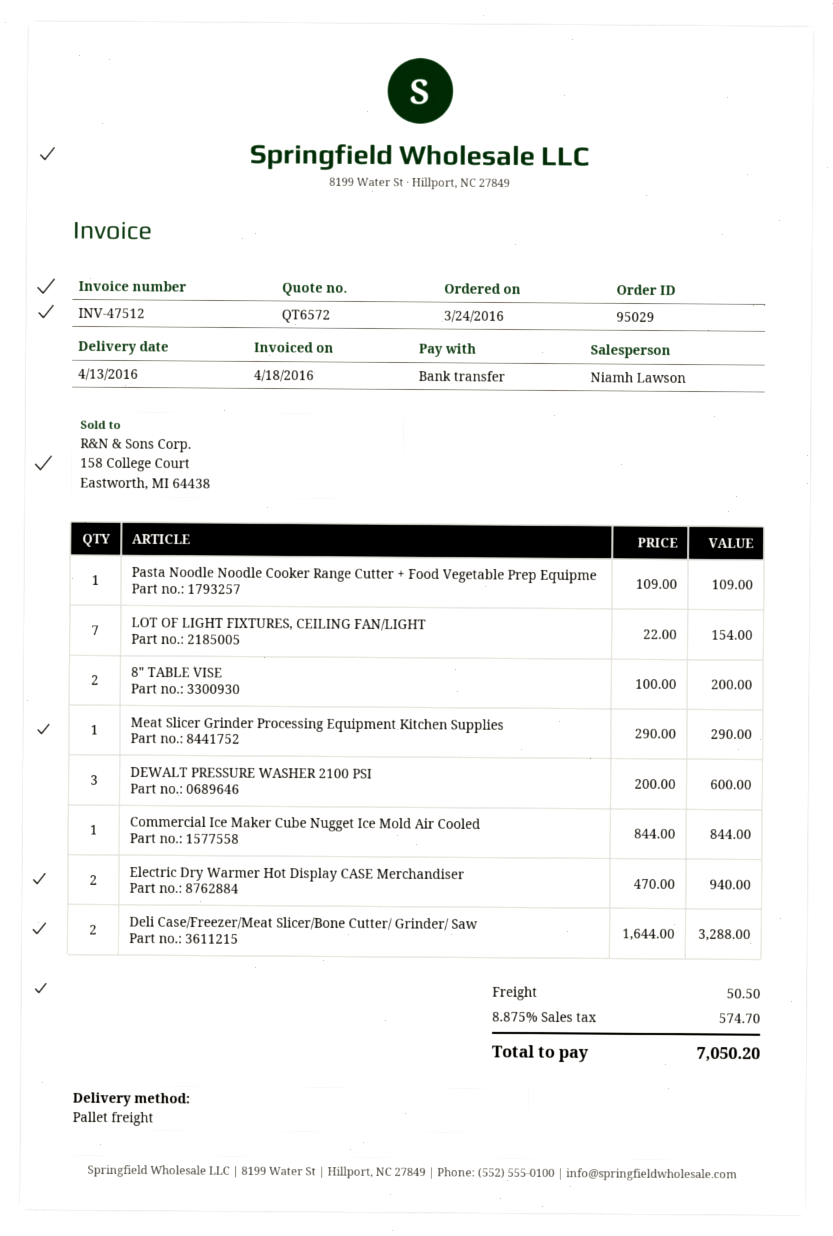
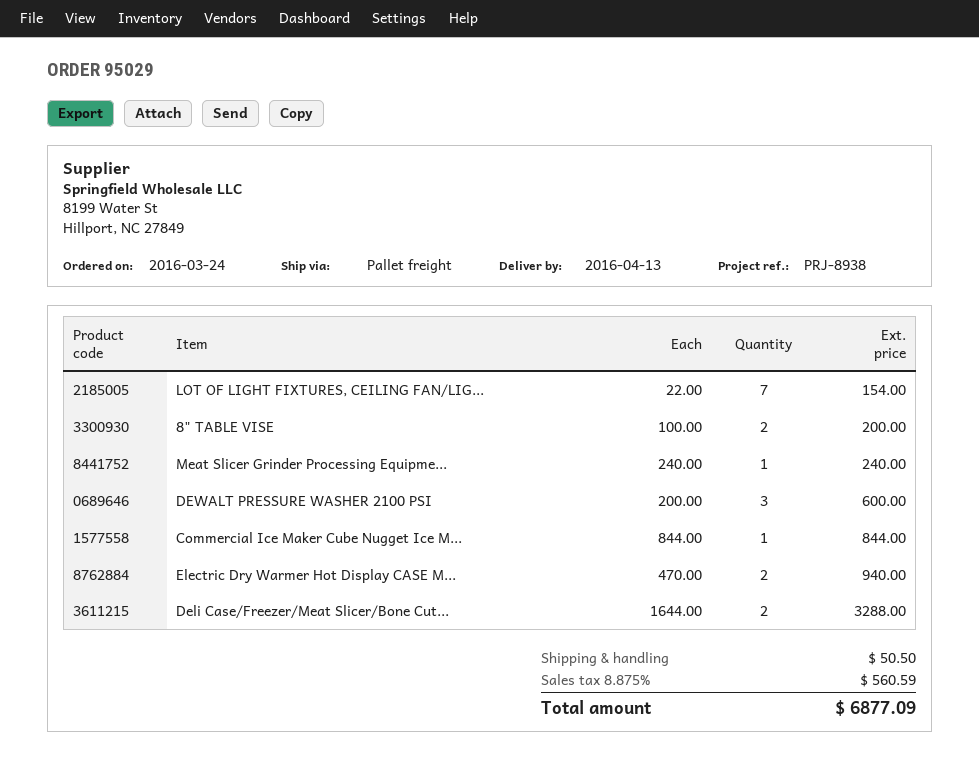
Pasta Noodle Noodle Cooker Range Cutter + Food Vegetable Prep Equipme: 1 x 109.00 = 109.00 -> none
Meat Slicer Grinder Processing Equipment Kitchen Supplies: 1 x 290.00 = 290.00 -> 1 x 240.00 = 240.00
tax: 8.875% = 574.70 -> 8.875% = 560.59
total: 7050.20 -> 6877.09

